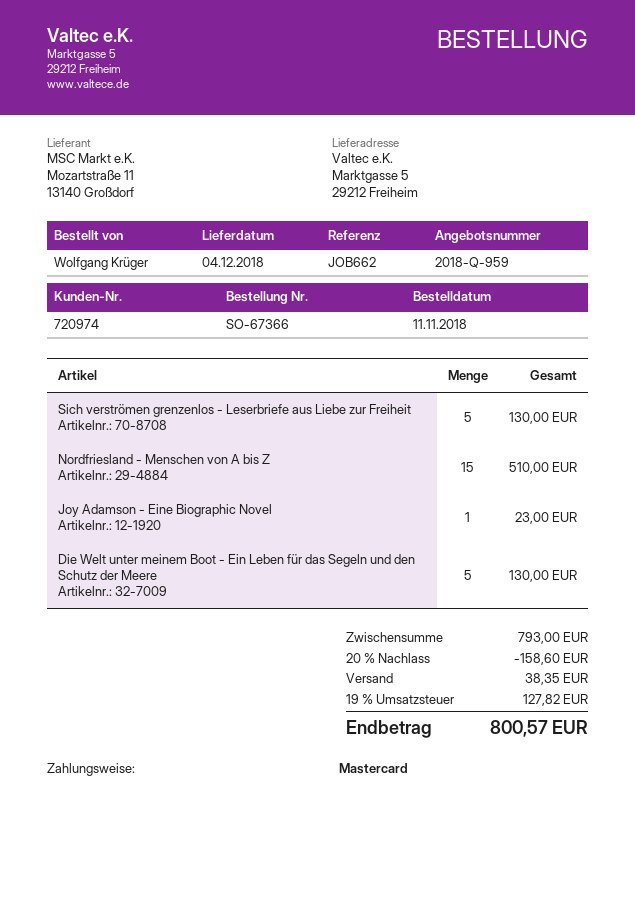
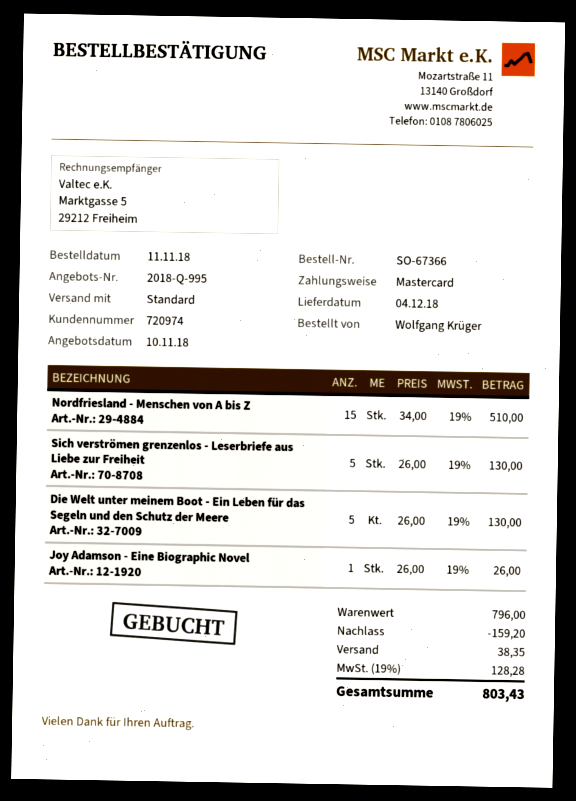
quote number: 2018-Q-959 -> 2018-Q-995
Joy Adamson - Eine Biographic Novel: 1 for 23.00 -> 1 for 26.00
subtotal: 793.00 -> 796.00
discount: 158.60 -> 159.20
tax: 19% = 127.82 -> 19% = 128.28
total: 800.57 -> 803.43

